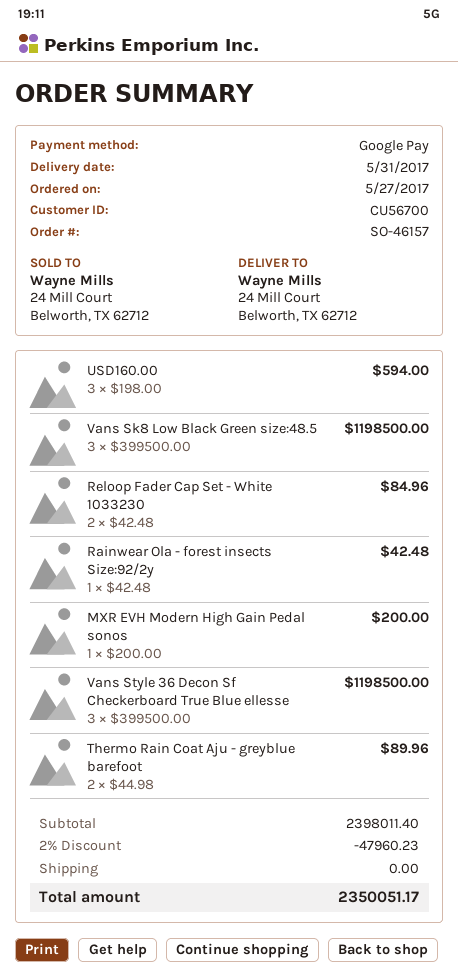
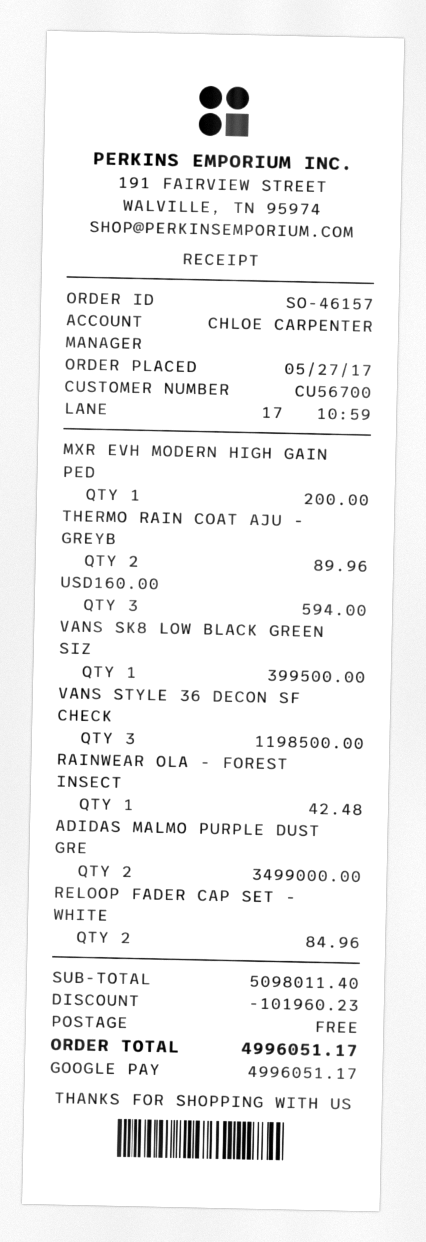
Vans Sk8 Low Black Green size:48.5: 3 for 1198500.00 -> 1 for 399500.00
ADIDAS MALMO PURPLE DUST GRE: none -> 2 for 3499000.00
subtotal: 2398011.40 -> 5098011.40
discount: 47960.23 -> 101960.23
total: 2350051.17 -> 4996051.17

